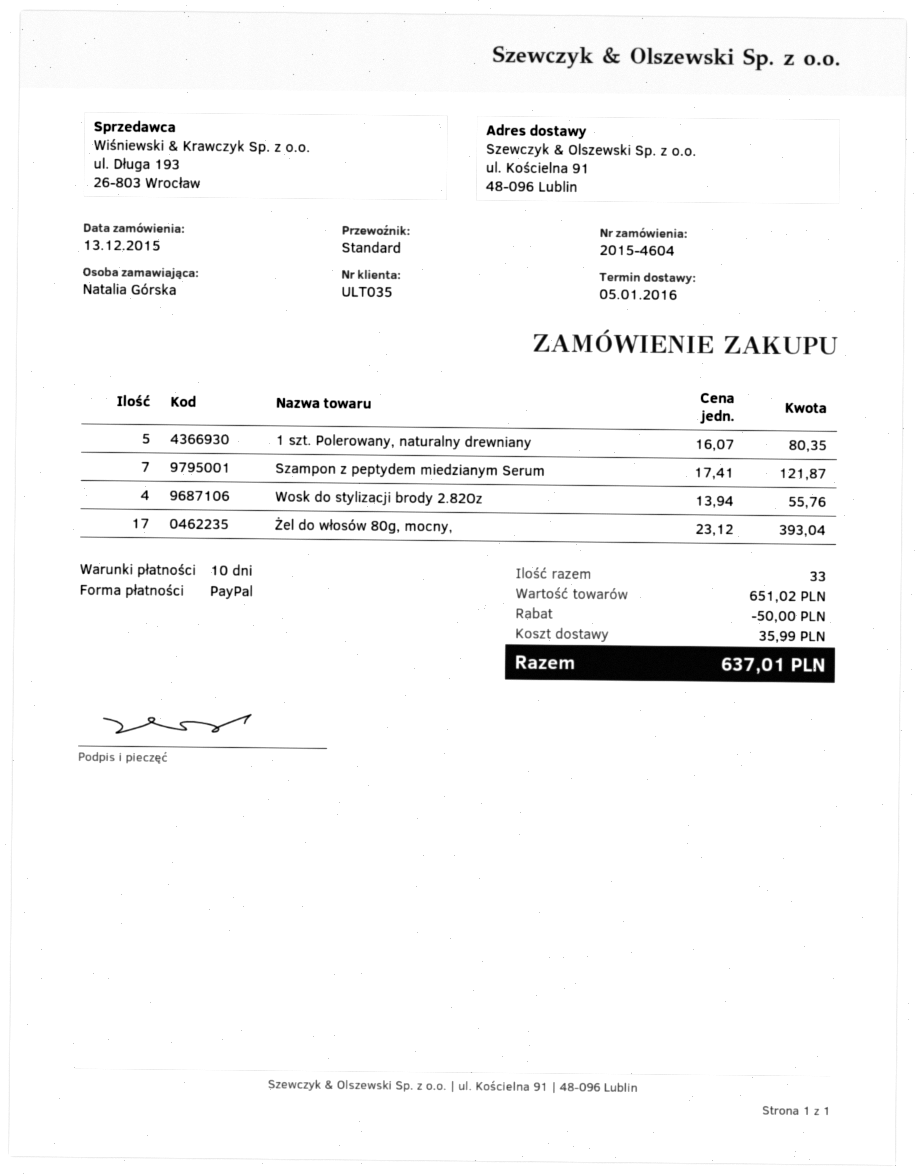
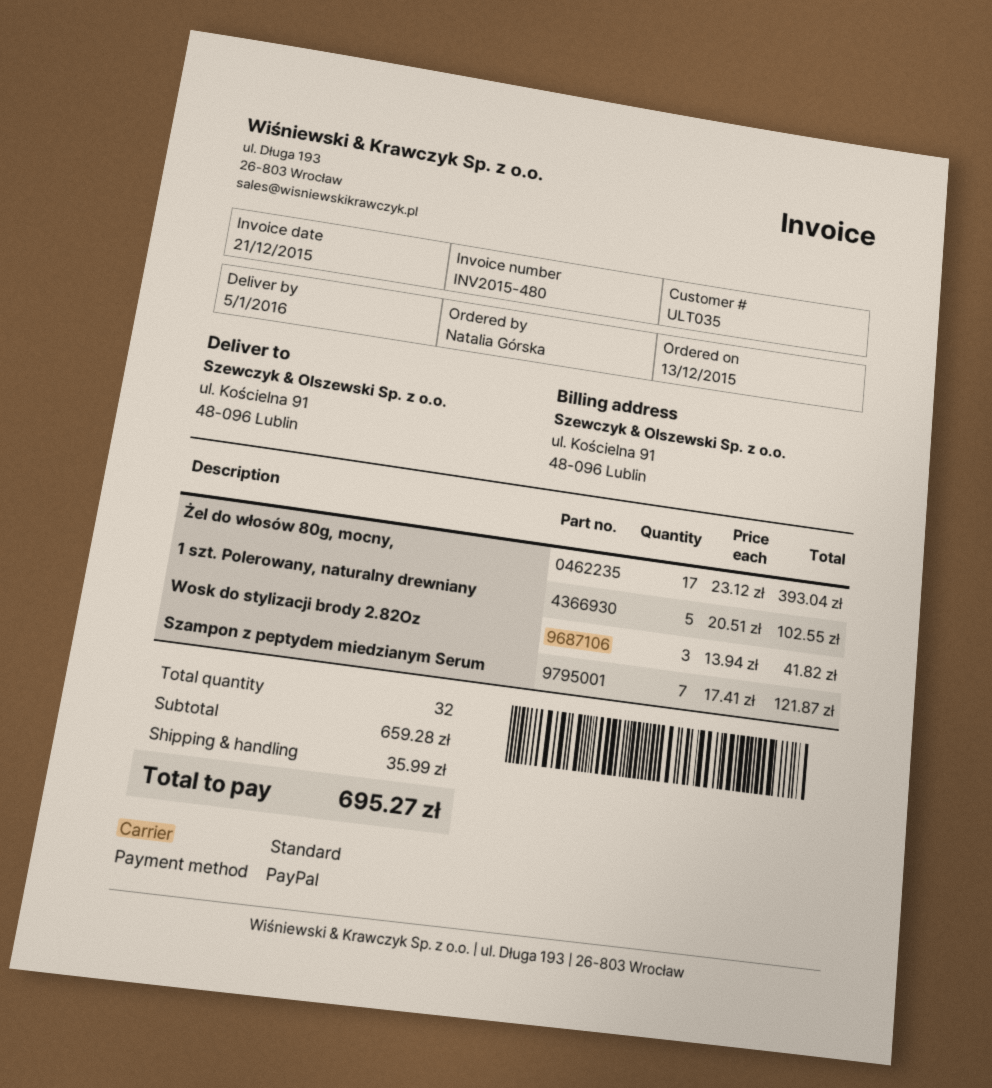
1 szt. Polerowany, naturalny drewniany: 5 x 16.07 = 80.35 -> 5 x 20.51 = 102.55
Wosk do stylizacji brody 2.82Oz: 4 x 13.94 = 55.76 -> 3 x 13.94 = 41.82
total quantity: 33 -> 32
subtotal: 651.02 -> 659.28
discount: 50.00 -> none
total: 637.01 -> 695.27

